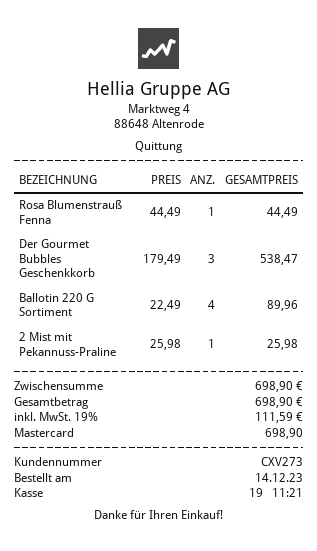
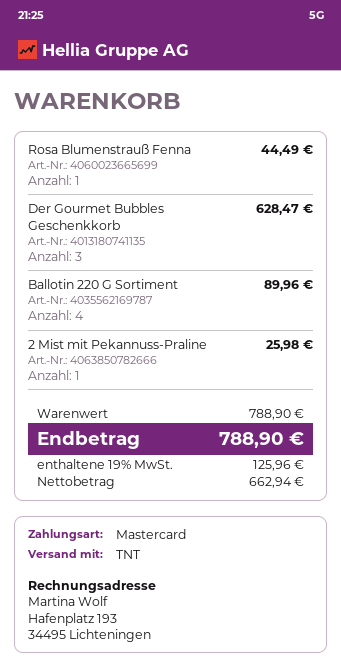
Der Gourmet Bubbles Geschenkkorb: 3 for 538.47 -> 3 for 628.47
subtotal: 698.90 -> 788.90
tax: 19% = 111.59 -> 19% = 125.96
total: 698.90 -> 788.90

